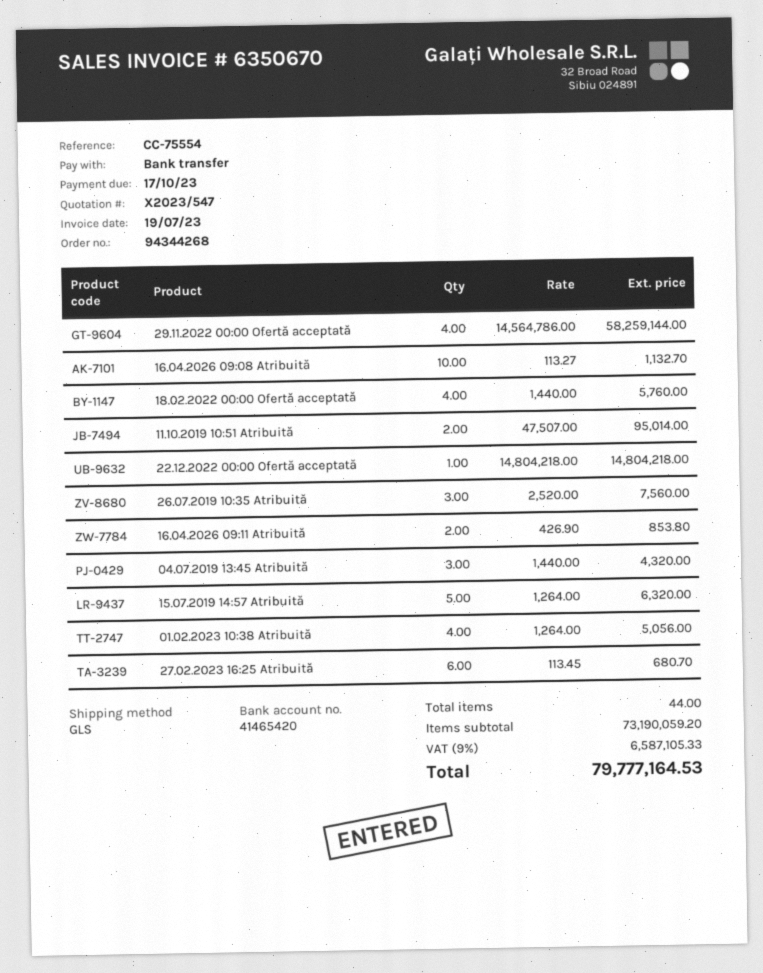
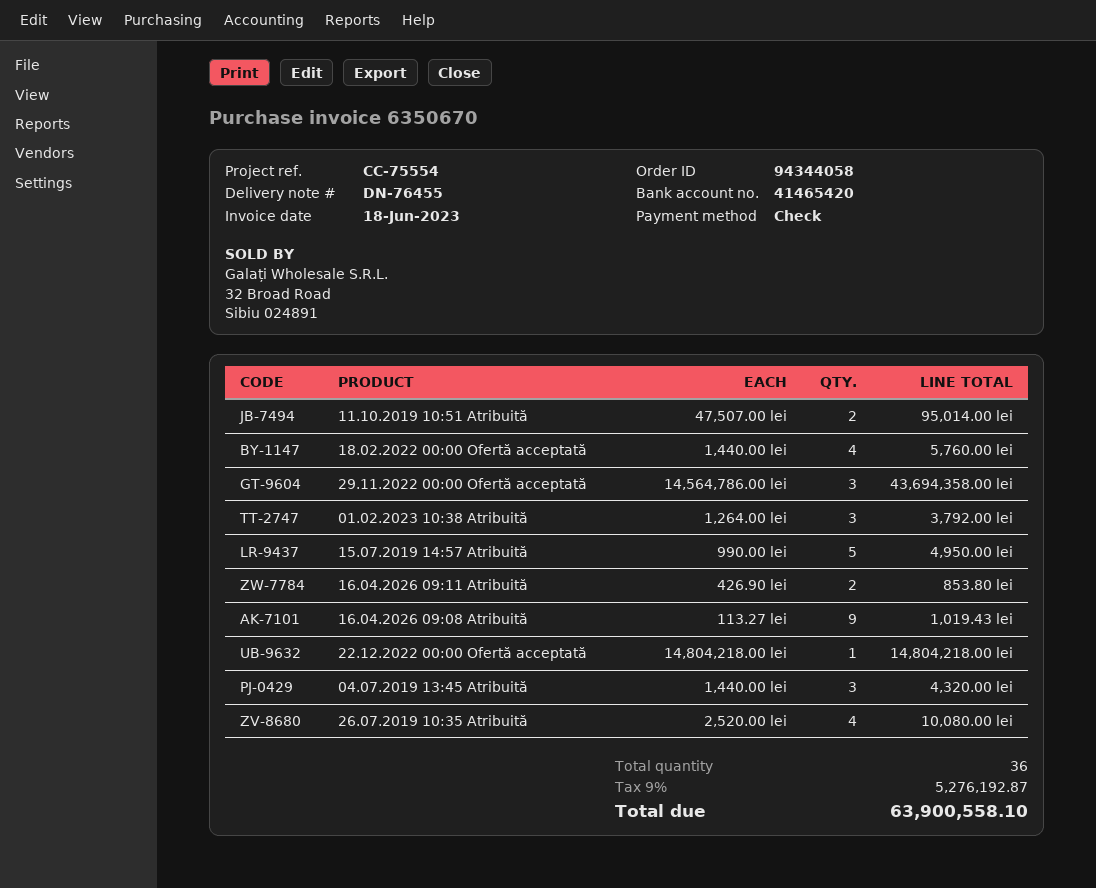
order number: 94344268 -> 94344058
invoice date: 2023-07-19 -> 2023-06-18
payment method: bank transfer -> cheque
29.11.2022 00:00 Ofertă acceptată: 4 x 14564786.00 = 58259144.00 -> 3 x 14564786.00 = 43694358.00
16.04.2026 09:08 Atribuită: 10 x 113.27 = 1132.70 -> 9 x 113.27 = 1019.43
26.07.2019 10:35 Atribuită: 3 x 2520.00 = 7560.00 -> 4 x 2520.00 = 10080.00
15.07.2019 14:57 Atribuită: 5 x 1264.00 = 6320.00 -> 5 x 990.00 = 4950.00
01.02.2023 10:38 Atribuită: 4 x 1264.00 = 5056.00 -> 3 x 1264.00 = 3792.00
27.02.2023 16:25 Atribuită: 6 x 113.45 = 680.70 -> none
total quantity: 44 -> 36
tax: 9% = 6587105.33 -> 9% = 5276192.87
total: 79777164.53 -> 63900558.10

